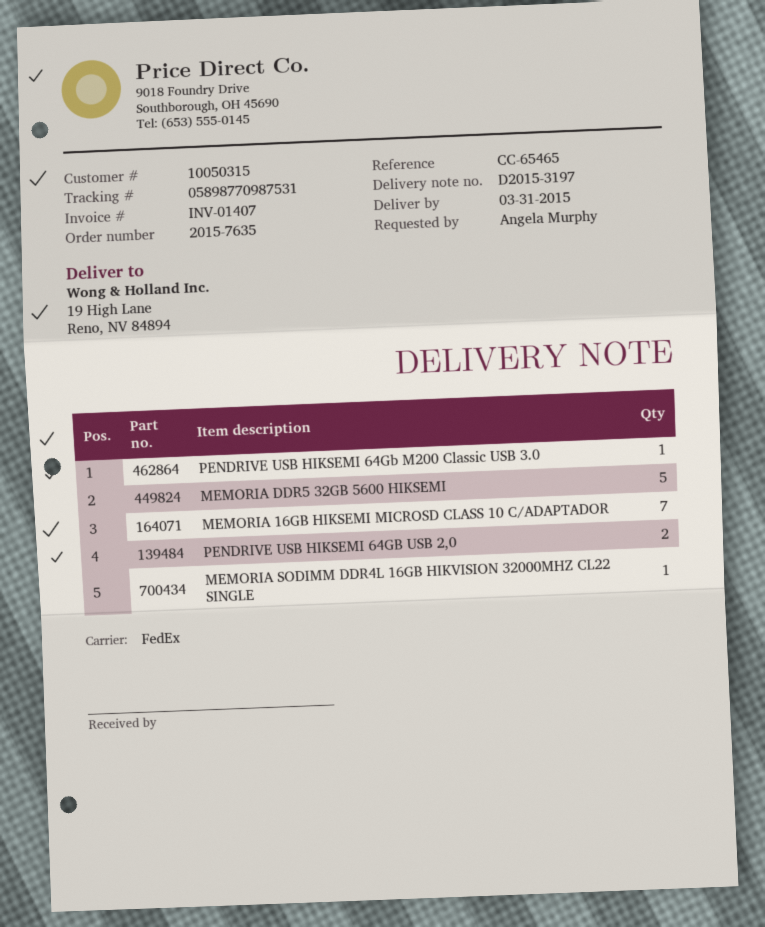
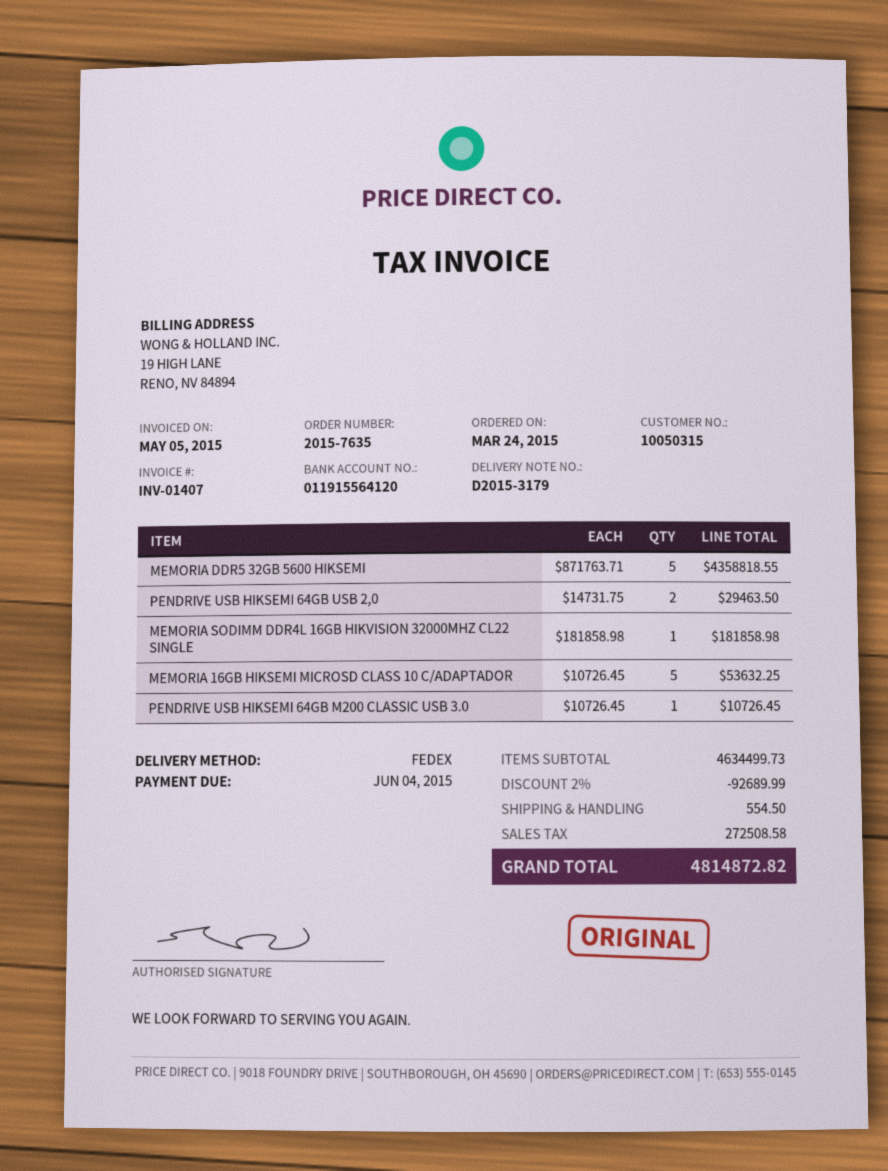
delivery note number: D2015-3197 -> D2015-3179
MEMORIA 16GB HIKSEMI MICROSD CLASS 10 C/ADAPTADOR: 7 -> 5

